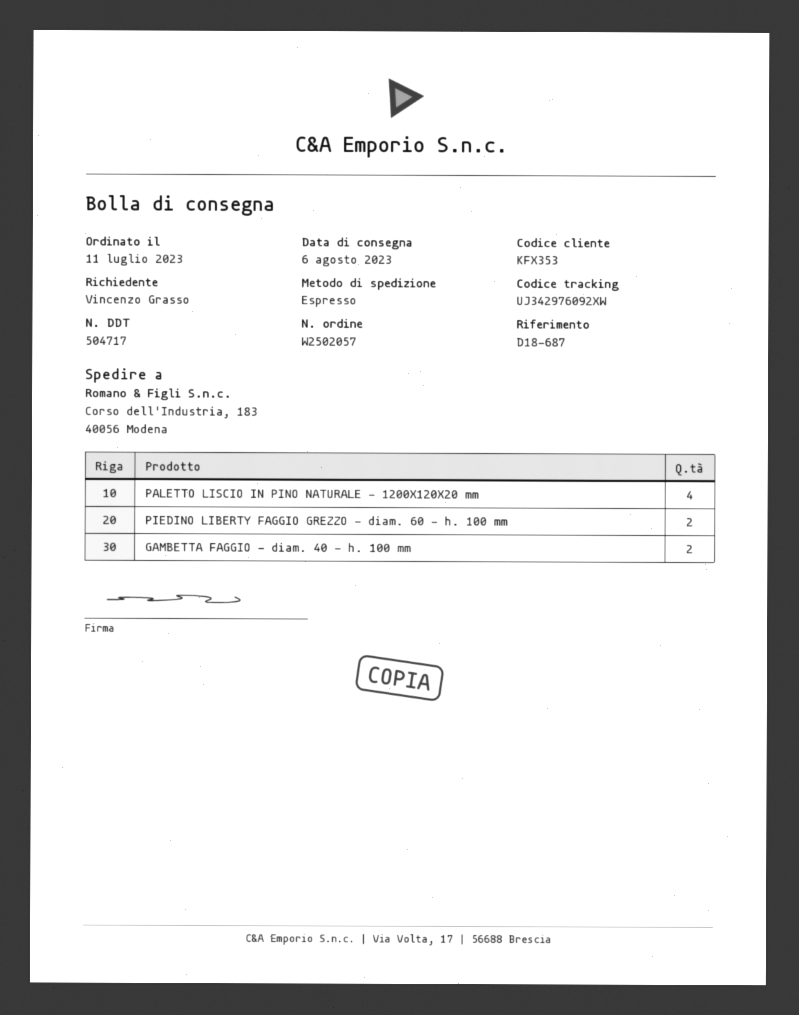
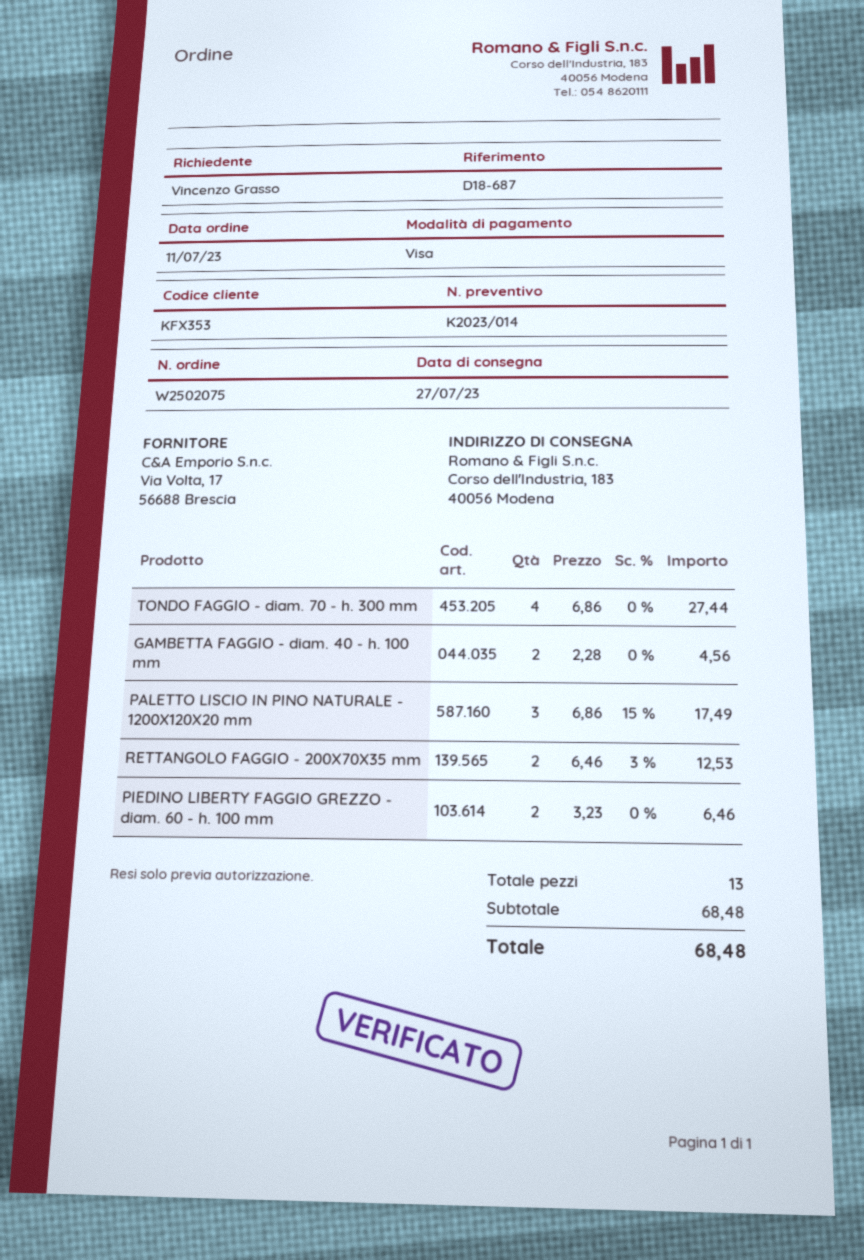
order number: W2502057 -> W2502075
delivery date: 2023-08-06 -> 2023-07-27
PALETTO LISCIO IN PINO NATURALE - 1200X120X20 mm: 4 -> 3
TONDO FAGGIO - diam. 70 - h. 300 mm: none -> 4
RETTANGOLO FAGGIO - 200X70X35 mm: none -> 2

